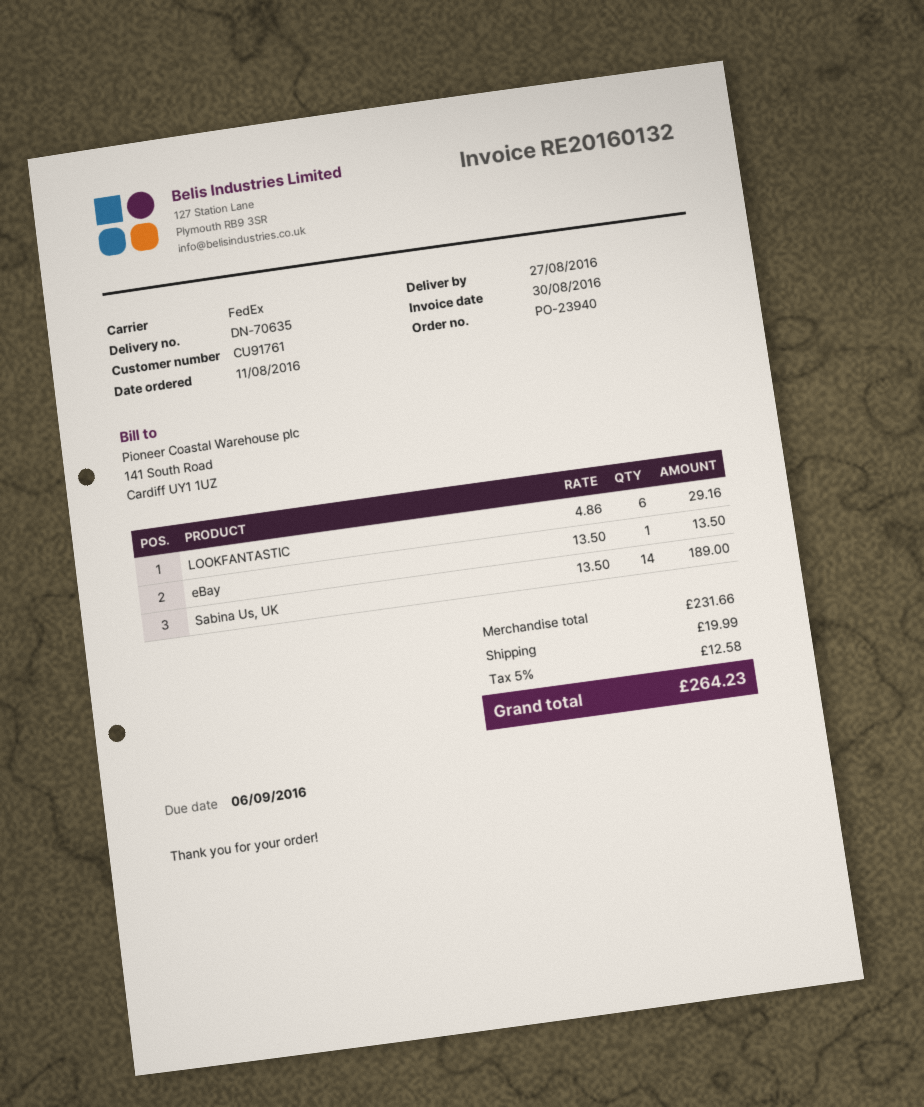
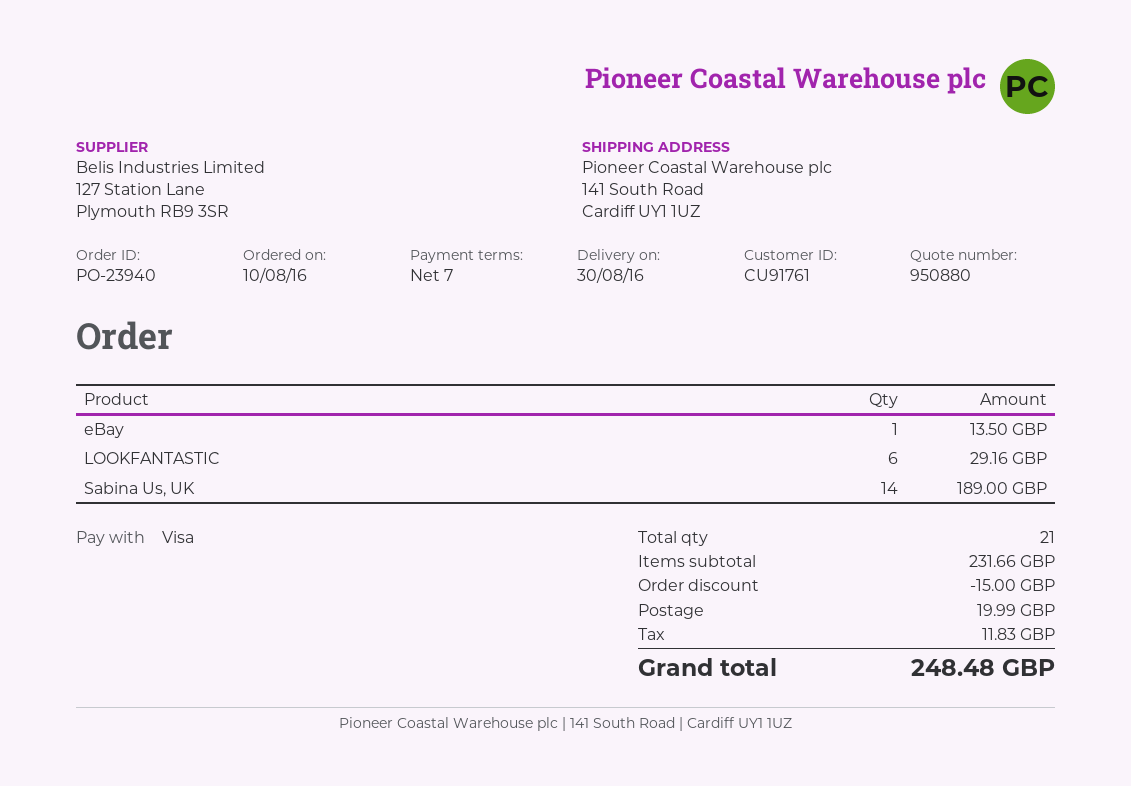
order date: 2016-08-11 -> 2016-08-10
delivery date: 2016-08-27 -> 2016-08-30
discount: none -> 15.00
tax: 12.58 -> 11.83
total: 264.23 -> 248.48

